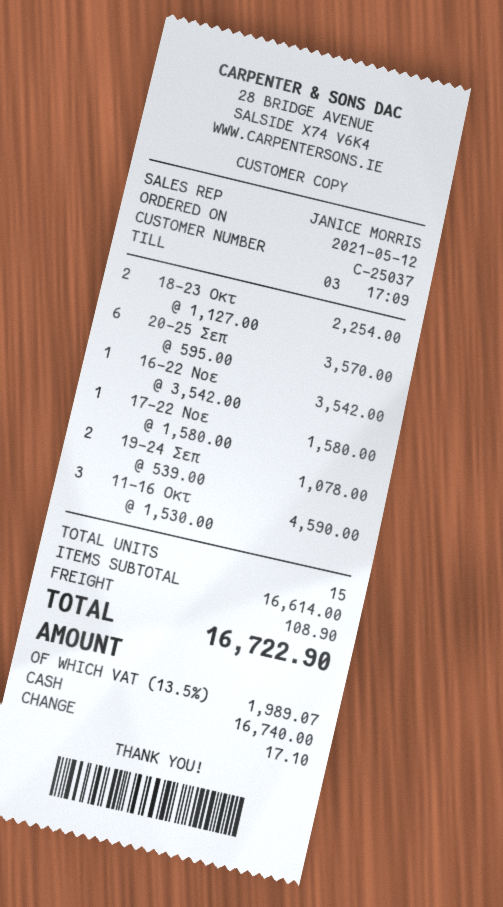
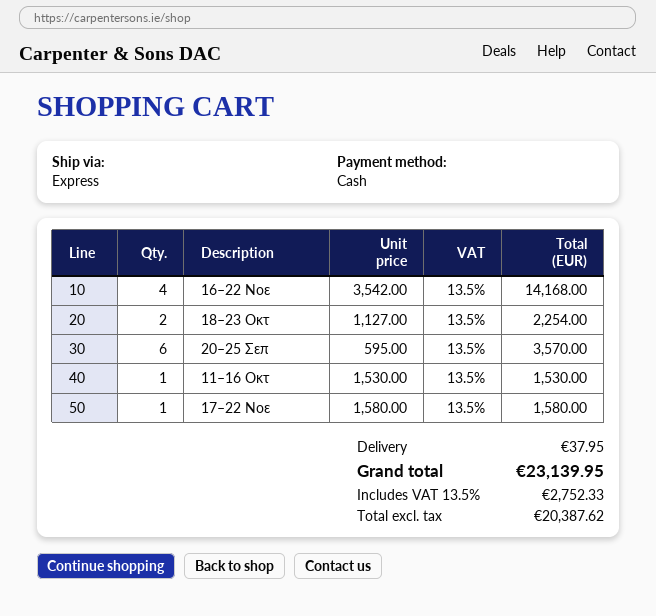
16–22 Νοε: 1 x 3542.00 = 3542.00 -> 4 x 3542.00 = 14168.00
19–24 Σεπ: 2 x 539.00 = 1078.00 -> none
11–16 Οκτ: 3 x 1530.00 = 4590.00 -> 1 x 1530.00 = 1530.00
shipping: 108.90 -> 37.95
tax: 13.5% = 1989.07 -> 13.5% = 2752.33
total: 16722.90 -> 23139.95

